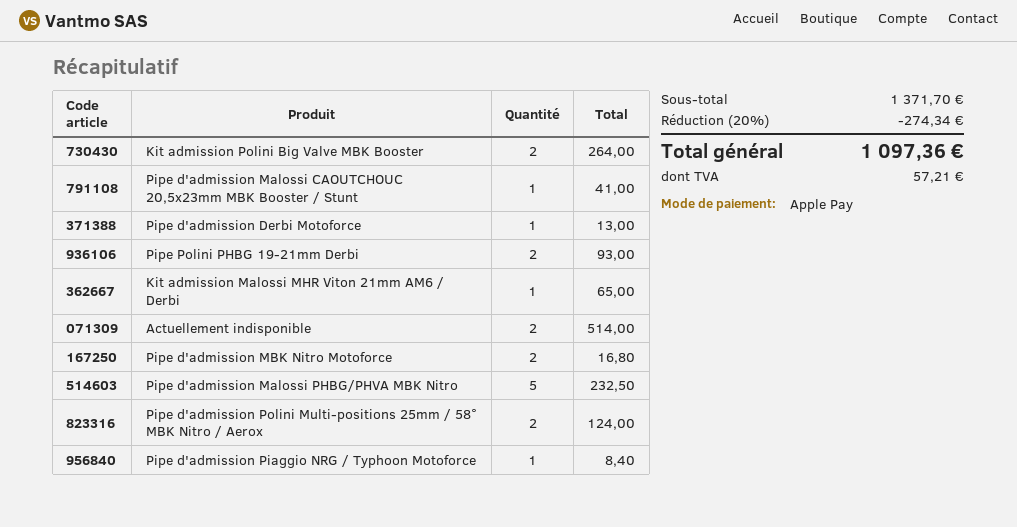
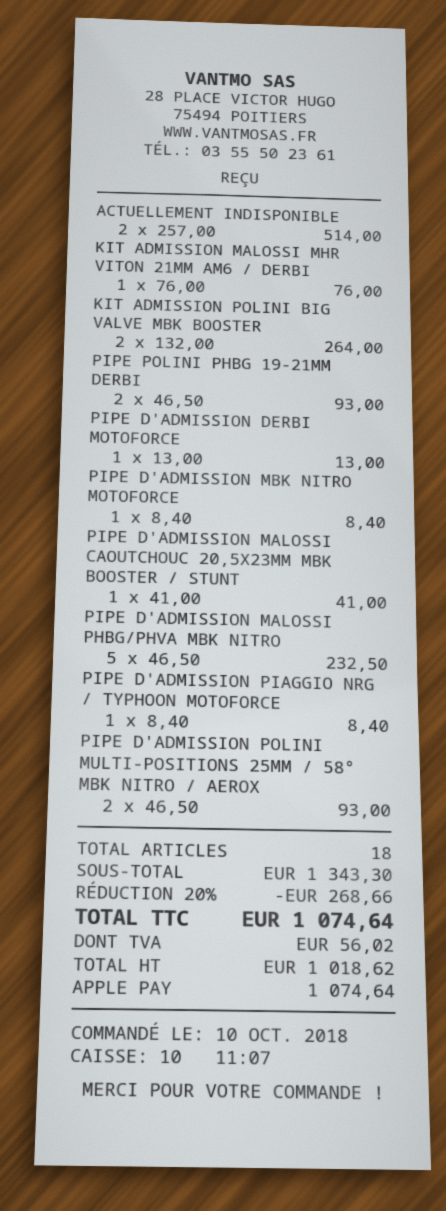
Kit admission Malossi MHR Viton 21mm AM6 / Derbi: 1 for 65.00 -> 1 for 76.00
Pipe d'admission MBK Nitro Motoforce: 2 for 16.80 -> 1 for 8.40
Pipe d'admission Polini Multi-positions 25mm / 58° MBK Nitro / Aerox: 2 for 124.00 -> 2 for 93.00
subtotal: 1371.70 -> 1343.30
discount: 20% = 274.34 -> 20% = 268.66
tax: 57.21 -> 56.02
total: 1097.36 -> 1074.64

